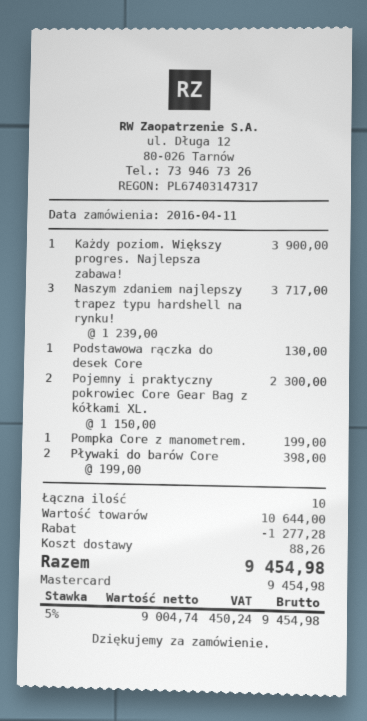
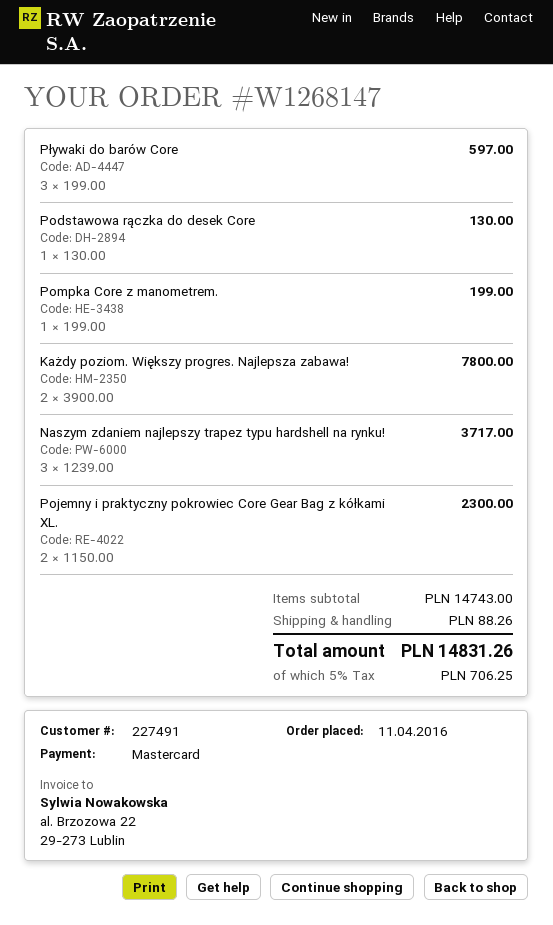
Każdy poziom. Większy progres. Najlepsza zabawa!: 1 x 3900.00 = 3900.00 -> 2 x 3900.00 = 7800.00
Pływaki do barów Core: 2 x 199.00 = 398.00 -> 3 x 199.00 = 597.00
subtotal: 10644.00 -> 14743.00
discount: 1277.28 -> none
tax: 5% = 450.24 -> 5% = 706.25
total: 9454.98 -> 14831.26

